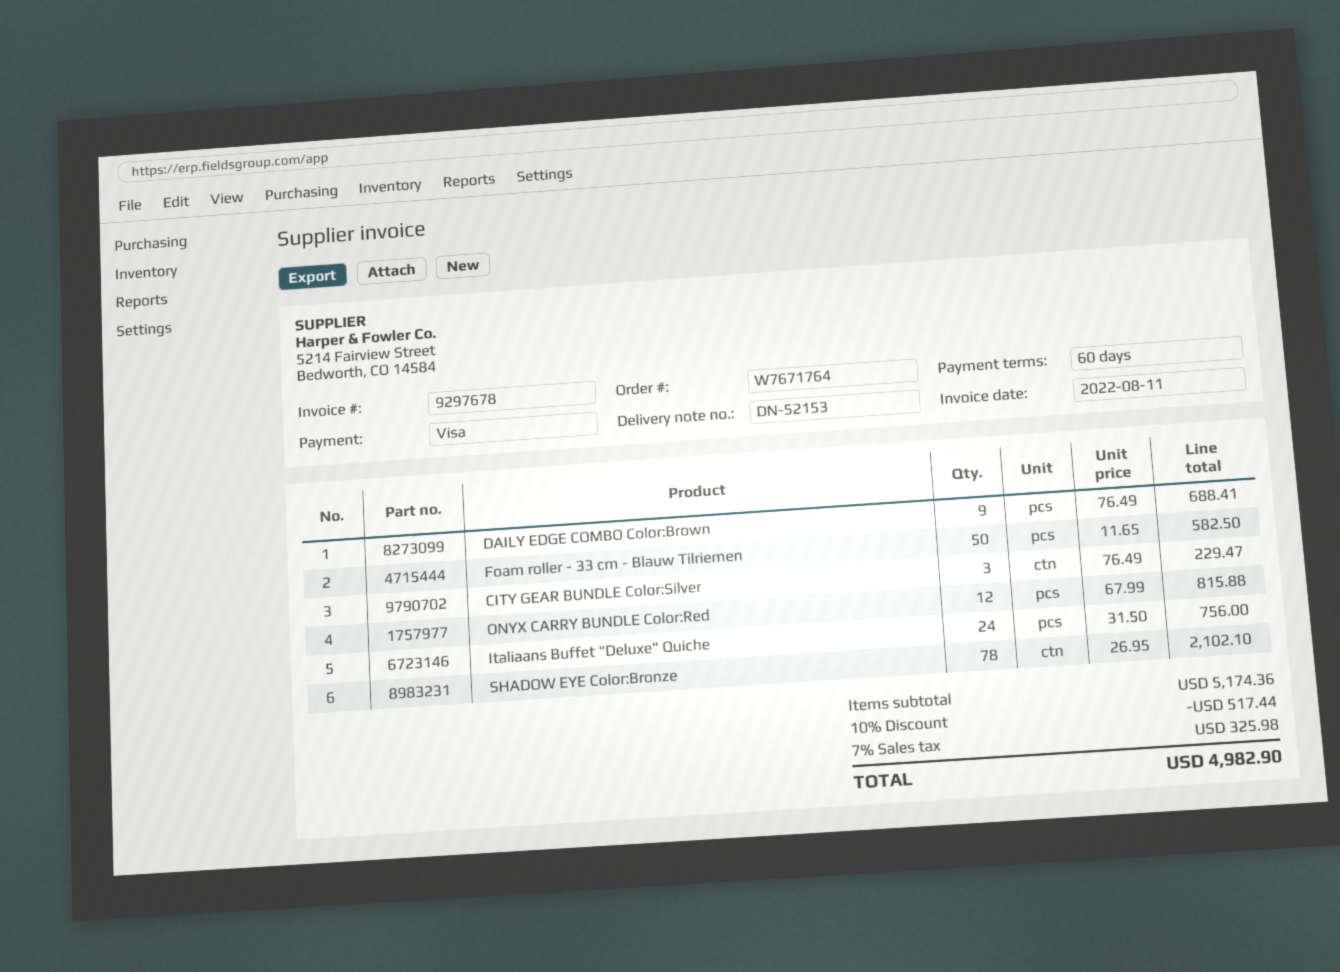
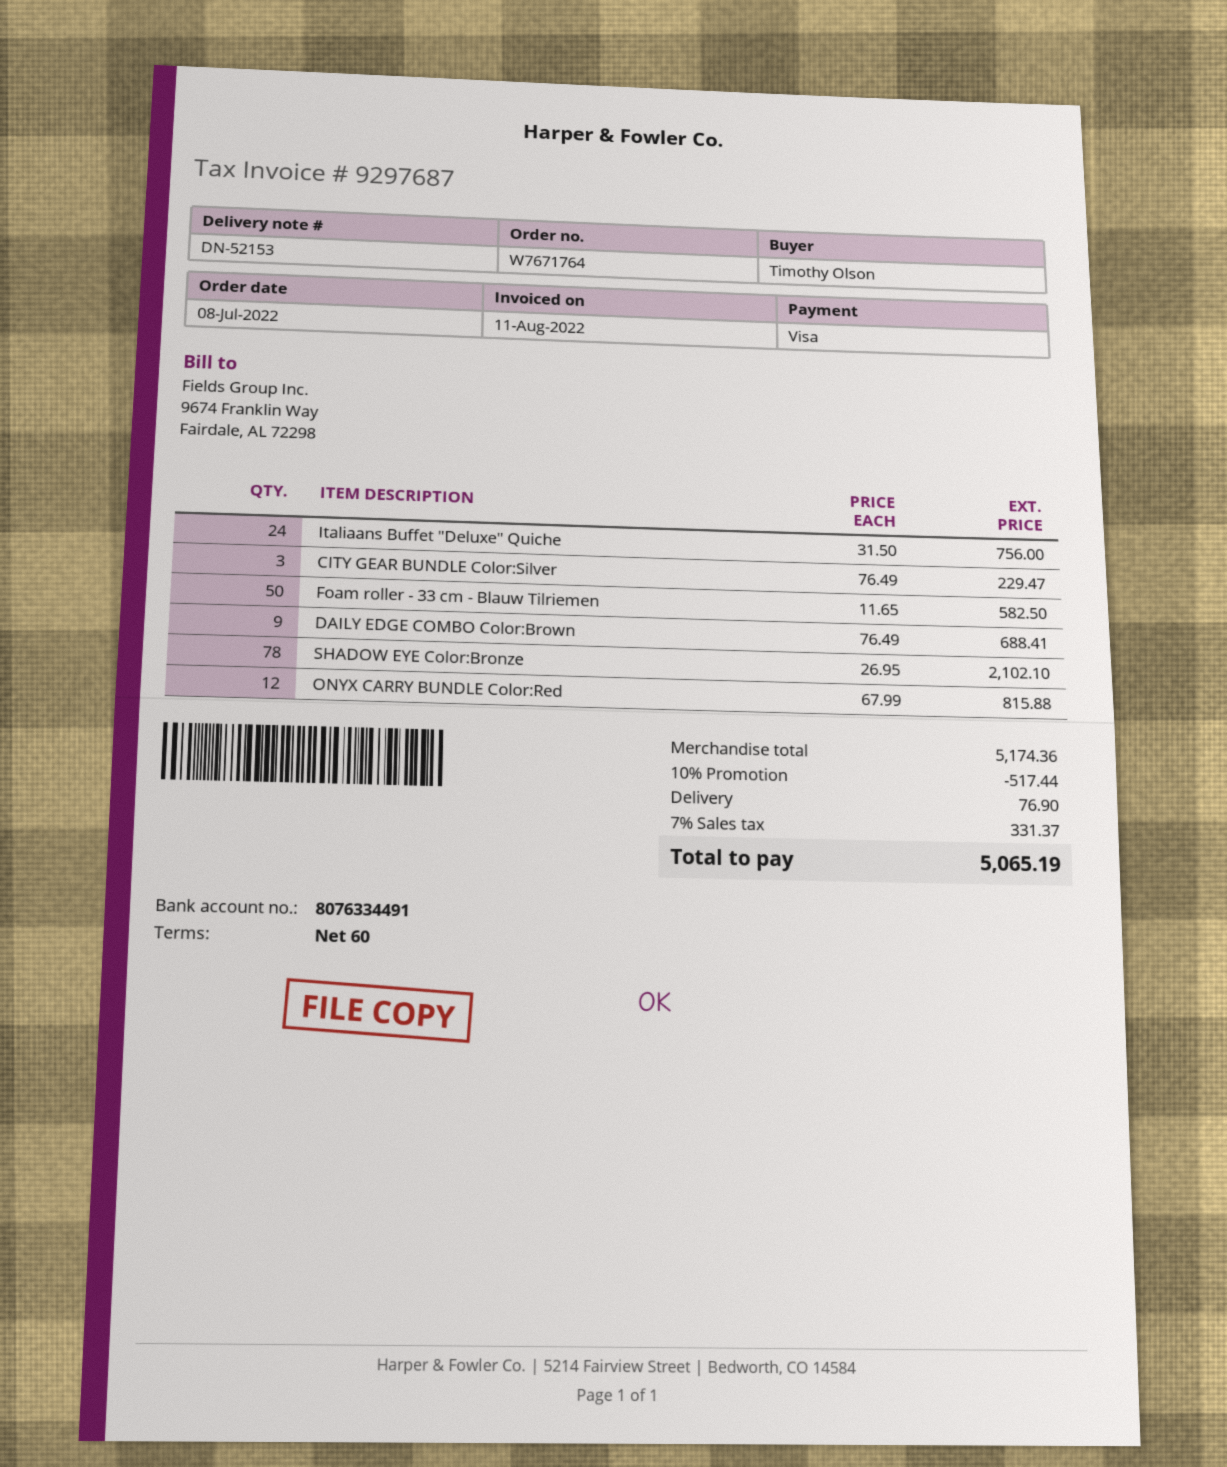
invoice number: 9297678 -> 9297687
shipping: none -> 76.90
tax: 7% = 325.98 -> 7% = 331.37
total: 4982.90 -> 5065.19

